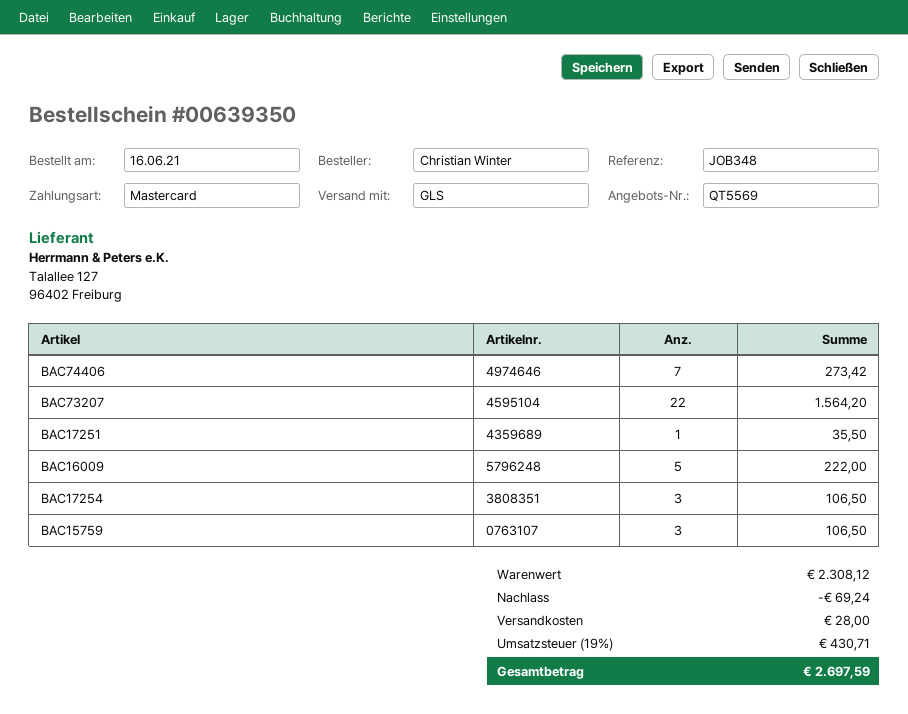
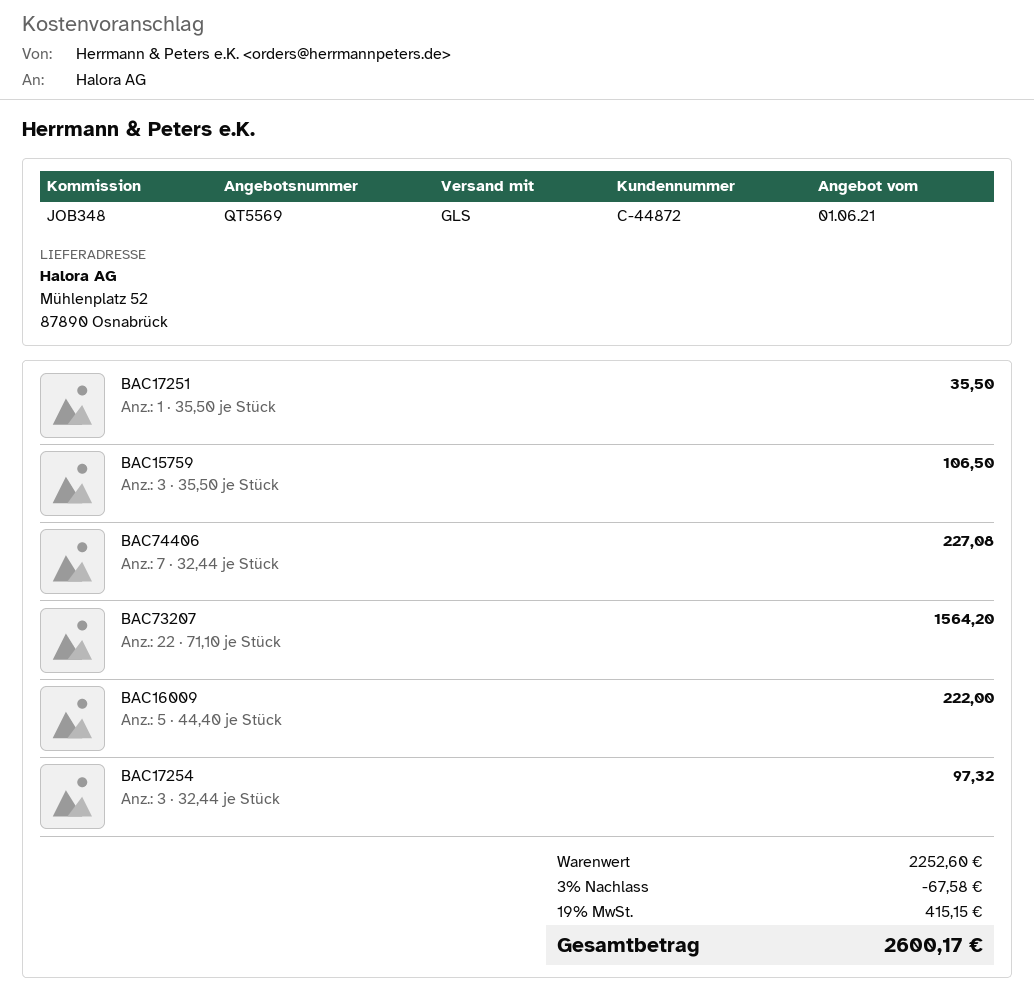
BAC74406: 7 for 273.42 -> 7 for 227.08
BAC17254: 3 for 106.50 -> 3 for 97.32
subtotal: 2308.12 -> 2252.60
discount: 69.24 -> 67.58
shipping: 28.00 -> none
tax: 19% = 430.71 -> 19% = 415.15
total: 2697.59 -> 2600.17

